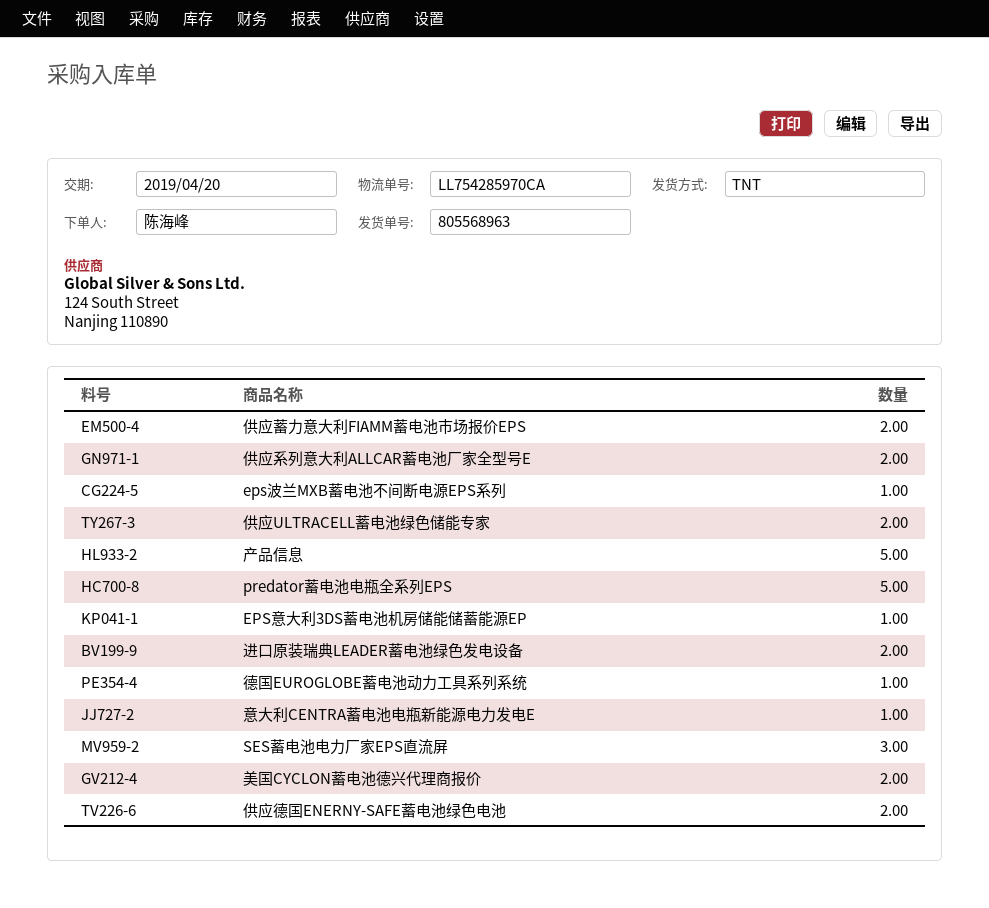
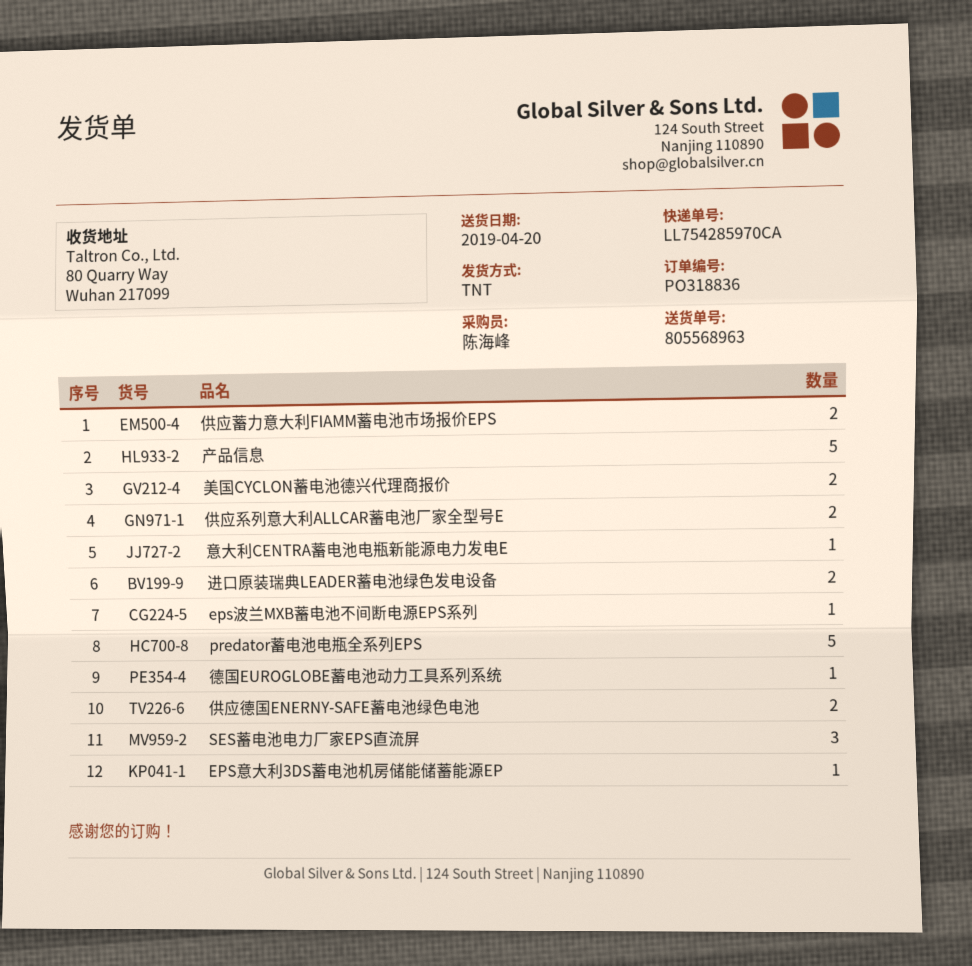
供应ULTRACELL蓄电池绿色储能专家: 2 -> none

